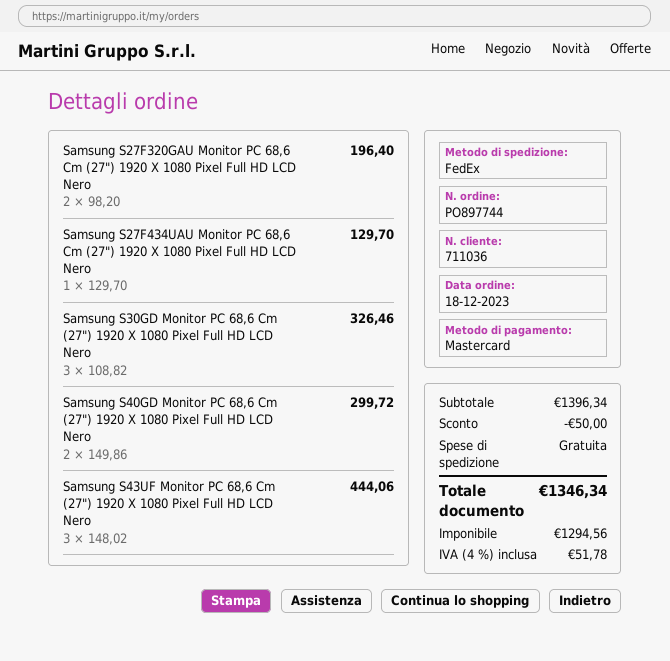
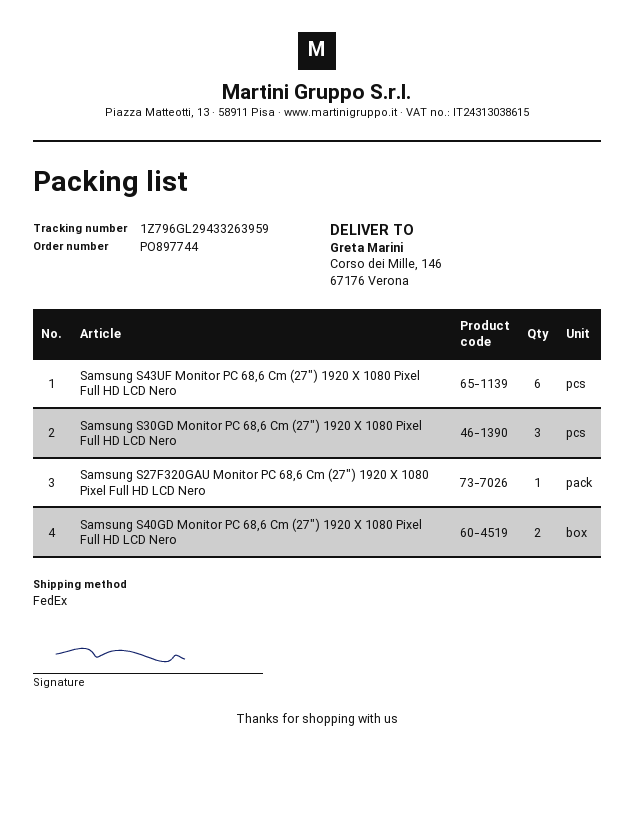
Samsung S27F320GAU Monitor PC 68,6 Cm (27") 1920 X 1080 Pixel Full HD LCD Nero: 2 -> 1
Samsung S27F434UAU Monitor PC 68,6 Cm (27") 1920 X 1080 Pixel Full HD LCD Nero: 1 -> none
Samsung S43UF Monitor PC 68,6 Cm (27") 1920 X 1080 Pixel Full HD LCD Nero: 3 -> 6

